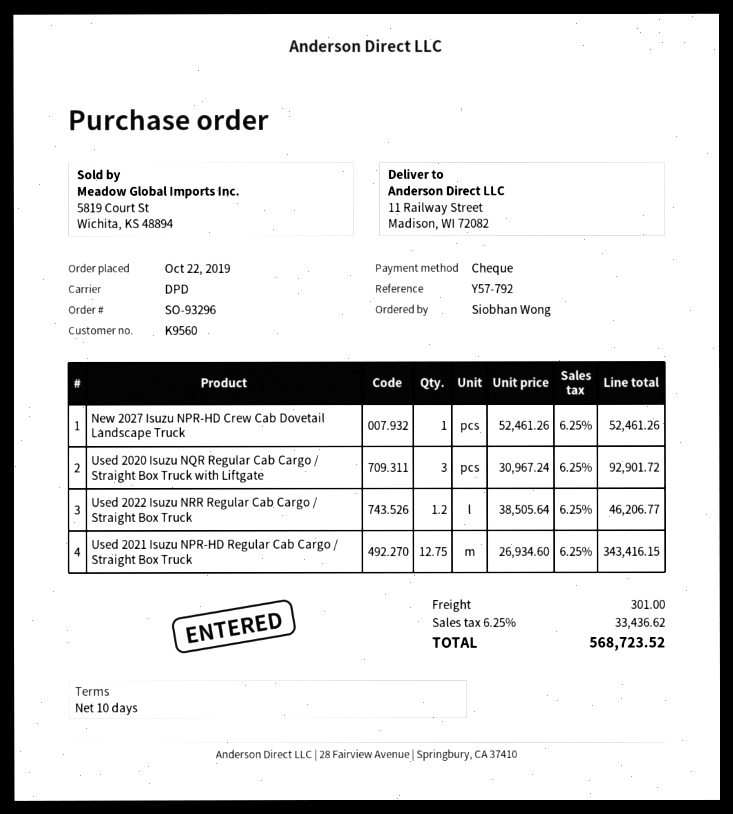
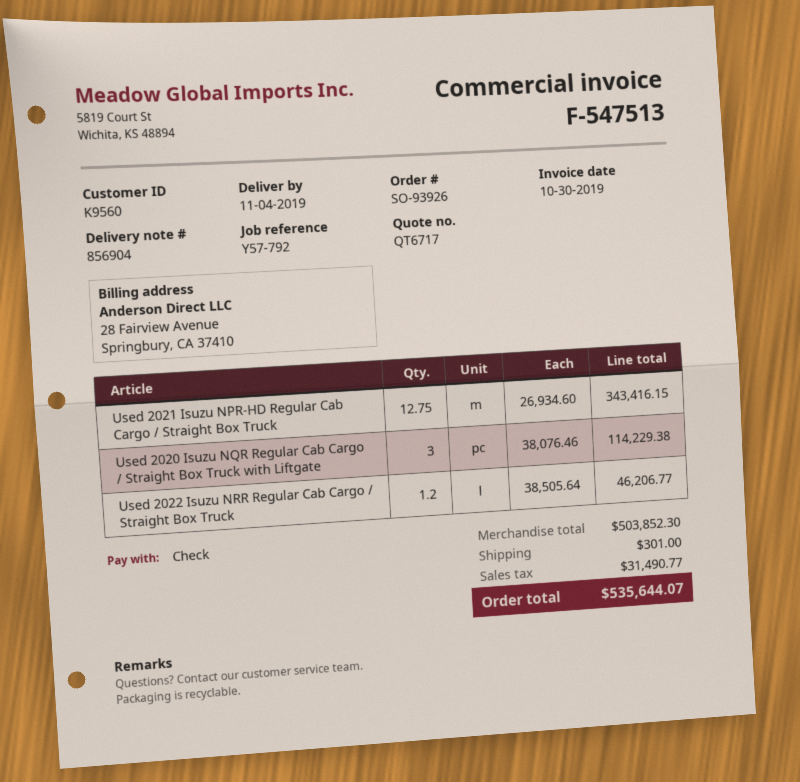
order number: SO-93296 -> SO-93926
New 2027 Isuzu NPR-HD Crew Cab Dovetail Landscape Truck: 1 x 52461.26 = 52461.26 -> none
Used 2020 Isuzu NQR Regular Cab Cargo / Straight Box Truck with Liftgate: 3 x 30967.24 = 92901.72 -> 3 x 38076.46 = 114229.38
tax: 33436.62 -> 31490.77
total: 568723.52 -> 535644.07

